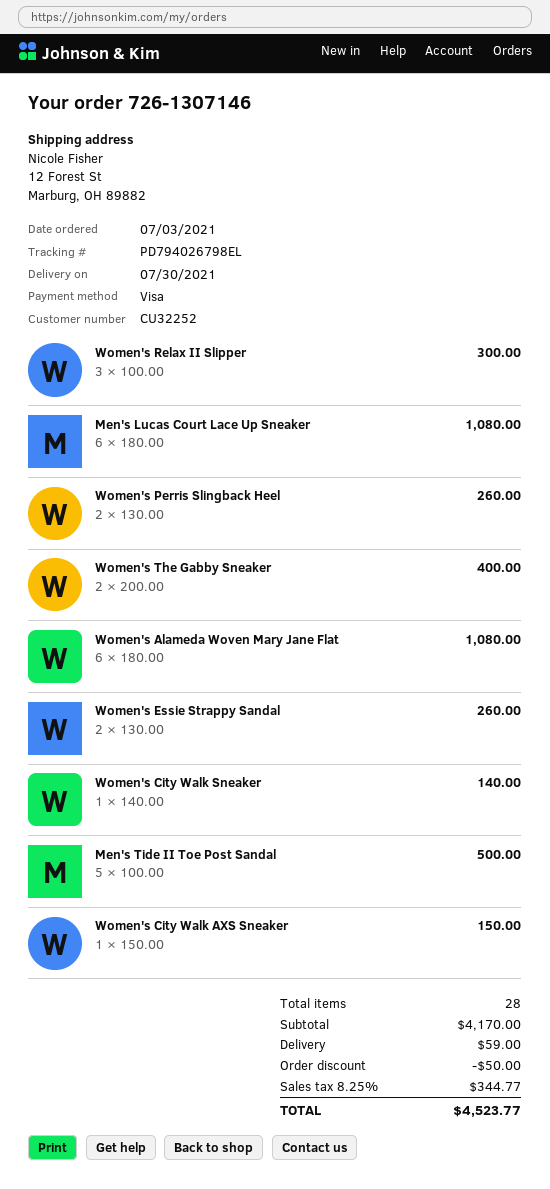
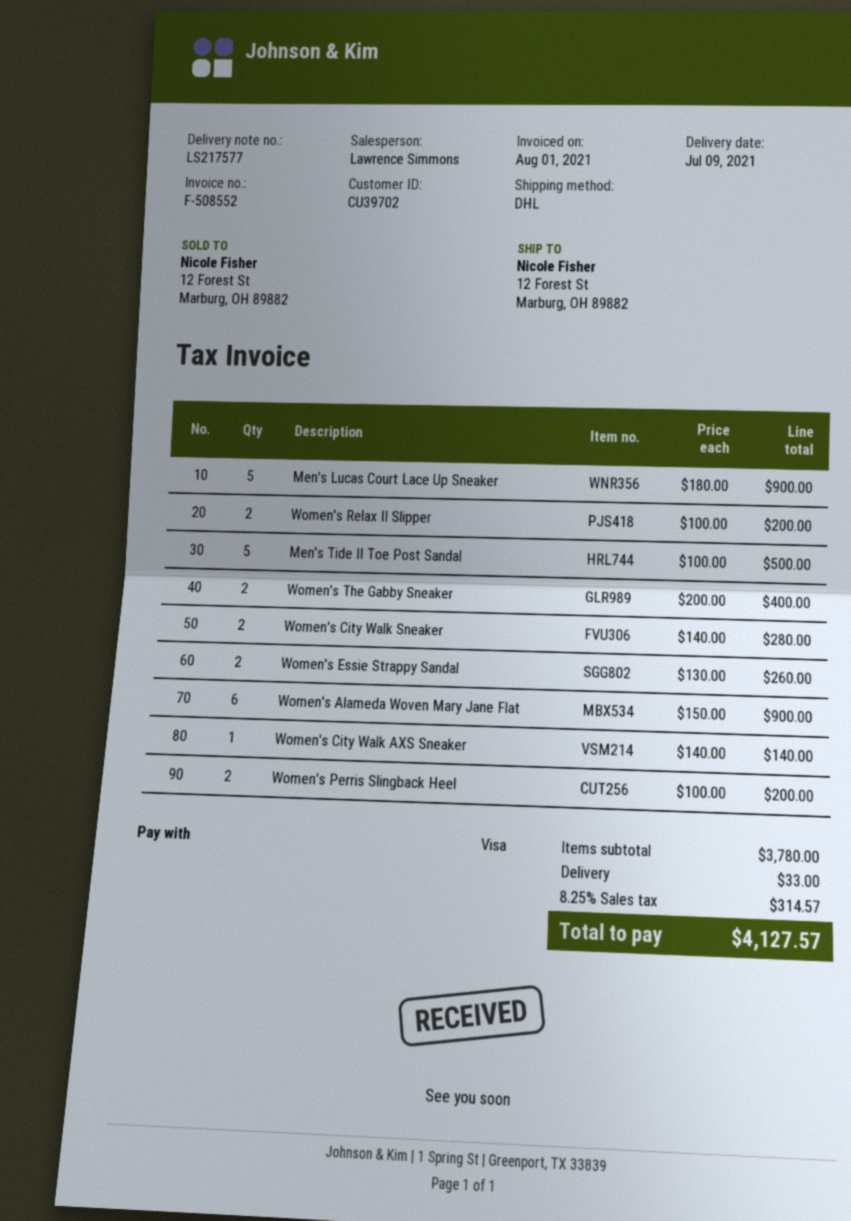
delivery date: 2021-07-30 -> 2021-07-09
customer number: CU32252 -> CU39702
Women's Relax II Slipper: 3 x 100.00 = 300.00 -> 2 x 100.00 = 200.00
Men's Lucas Court Lace Up Sneaker: 6 x 180.00 = 1080.00 -> 5 x 180.00 = 900.00
Women's Perris Slingback Heel: 2 x 130.00 = 260.00 -> 2 x 100.00 = 200.00
Women's Alameda Woven Mary Jane Flat: 6 x 180.00 = 1080.00 -> 6 x 150.00 = 900.00
Women's City Walk Sneaker: 1 x 140.00 = 140.00 -> 2 x 140.00 = 280.00
Women's City Walk AXS Sneaker: 1 x 150.00 = 150.00 -> 1 x 140.00 = 140.00
subtotal: 4170.00 -> 3780.00
discount: 50.00 -> none
shipping: 59.00 -> 33.00
tax: 8.25% = 344.77 -> 8.25% = 314.57
total: 4523.77 -> 4127.57

